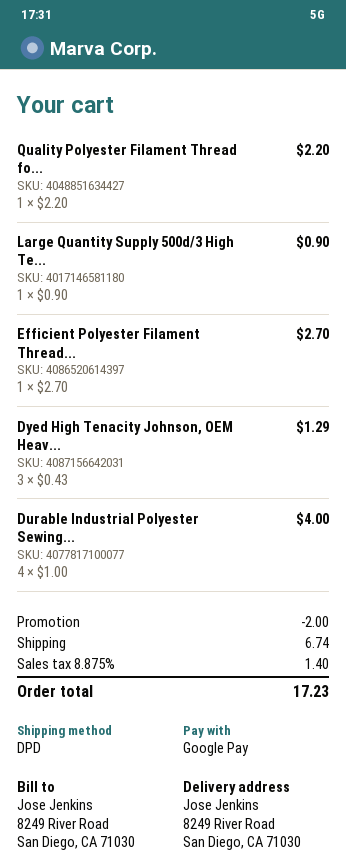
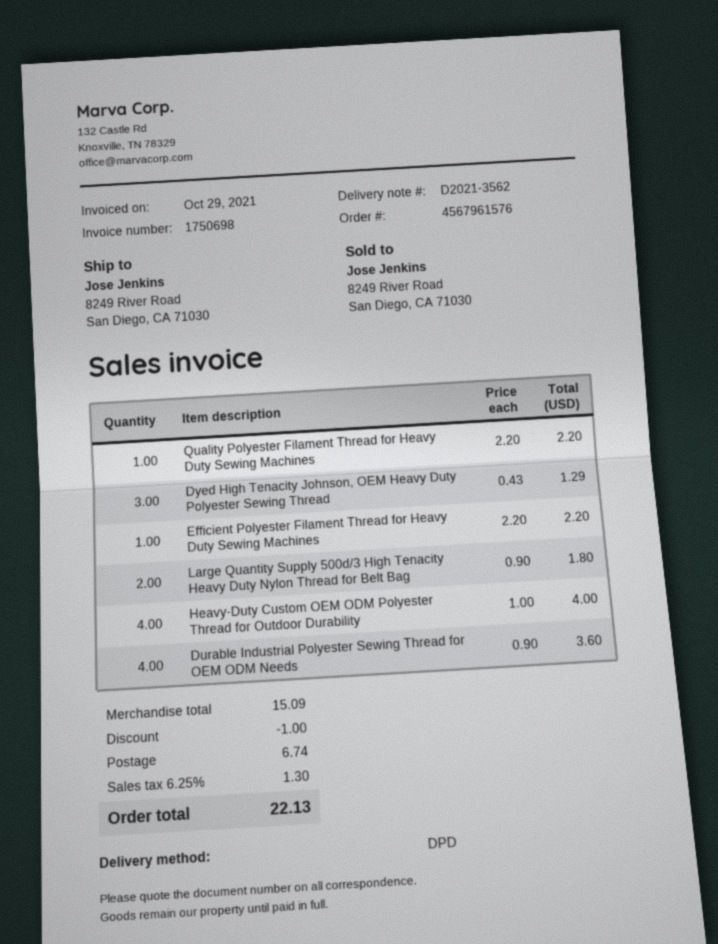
Large Quantity Supply 500d/3 High Te...: 1 x 0.90 = 0.90 -> 2 x 0.90 = 1.80
Efficient Polyester Filament Thread...: 1 x 2.70 = 2.70 -> 1 x 2.20 = 2.20
Durable Industrial Polyester Sewing...: 4 x 1.00 = 4.00 -> 4 x 0.90 = 3.60
Heavy-Duty Custom OEM ODM Polyester Thread for Outdoor Durability: none -> 4 x 1.00 = 4.00
discount: 2.00 -> 1.00
tax: 8.875% = 1.40 -> 6.25% = 1.30
total: 17.23 -> 22.13

